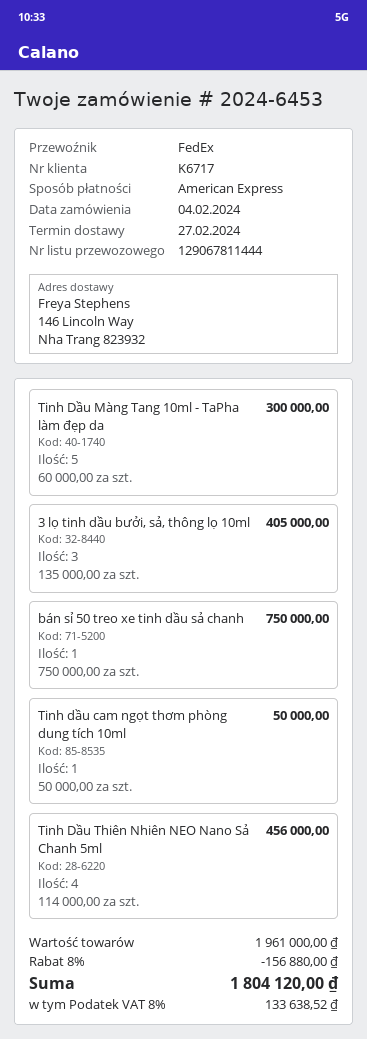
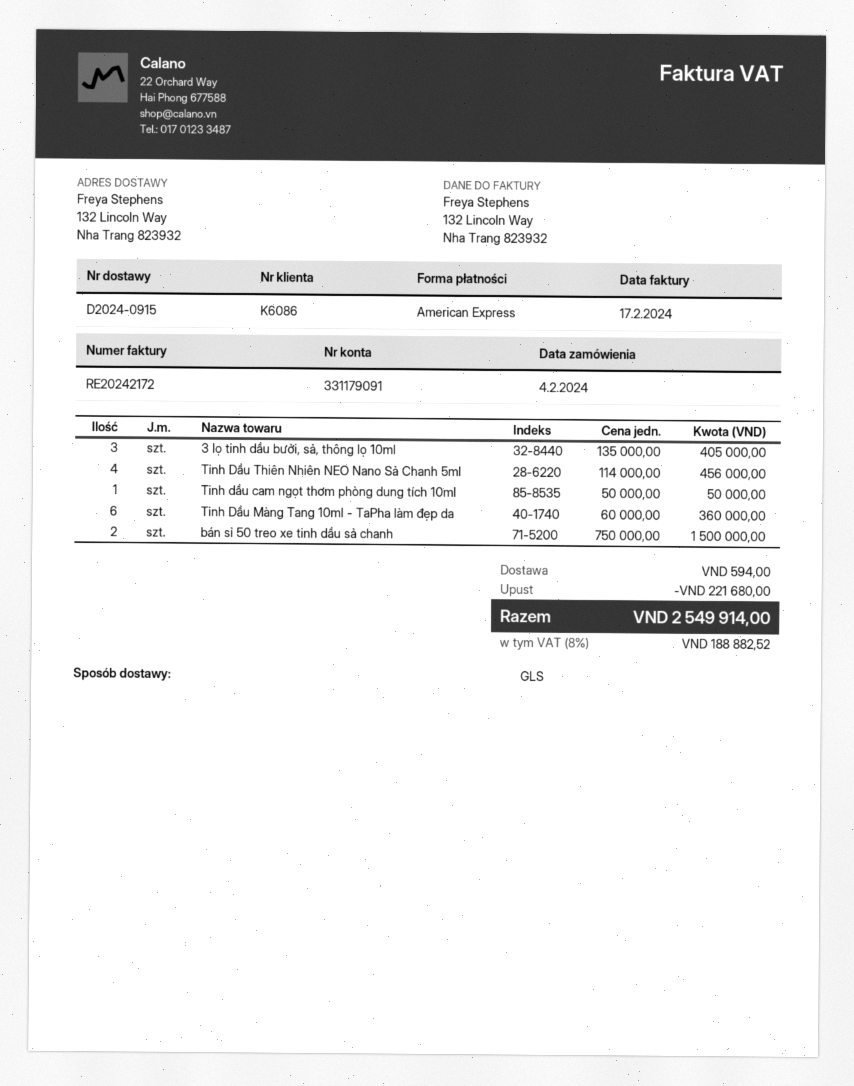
customer number: K6717 -> K6086
shipping method: FedEx -> GLS
ship to: 146 Lincoln Way, Nha Trang 823932 -> 132 Lincoln Way, Nha Trang 823932
Tinh Dầu Màng Tang 10ml - TaPha làm đẹp da: 5 x 60000.00 = 300000.00 -> 6 x 60000.00 = 360000.00
bán sỉ 50 treo xe tinh dầu sả chanh: 1 x 750000.00 = 750000.00 -> 2 x 750000.00 = 1500000.00
discount: 156880.00 -> 221680.00
shipping: none -> 594.00
tax: 8% = 133638.52 -> 8% = 188882.52
total: 1804120.00 -> 2549914.00

